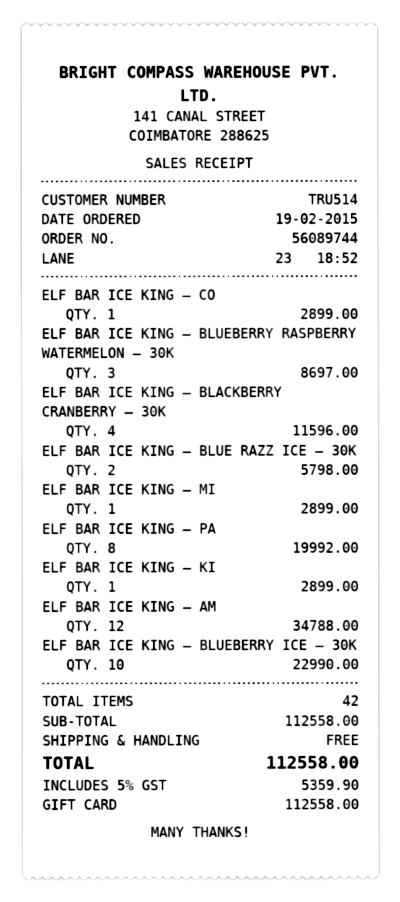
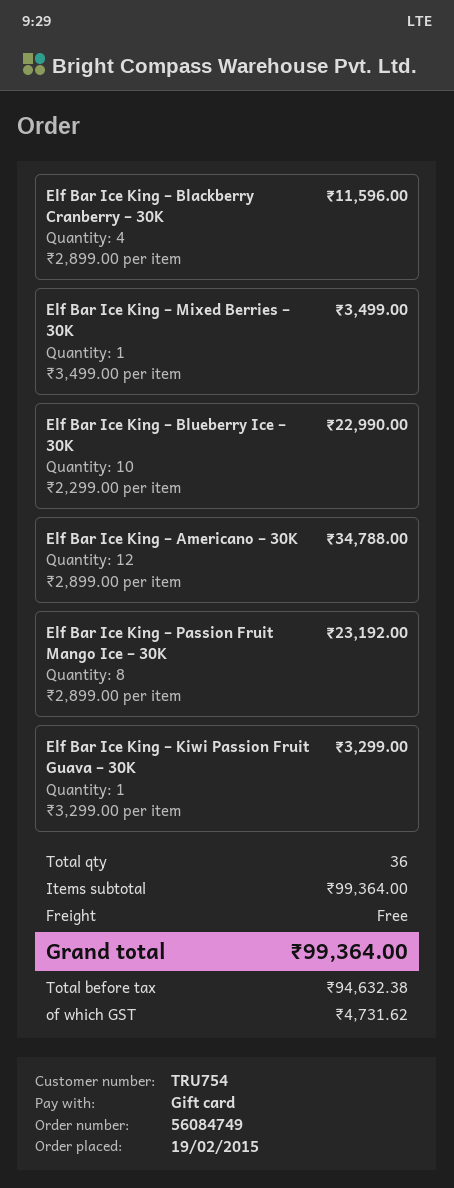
order number: 56089744 -> 56084749
customer number: TRU514 -> TRU754
ELF BAR ICE KING – CO: 1 for 2899.00 -> none
ELF BAR ICE KING – BLUEBERRY RASPBERRY WATERMELON – 30K: 3 for 8697.00 -> none
ELF BAR ICE KING – BLUE RAZZ ICE – 30K: 2 for 5798.00 -> none
ELF BAR ICE KING – MI: 1 for 2899.00 -> 1 for 3499.00
ELF BAR ICE KING – PA: 8 for 19992.00 -> 8 for 23192.00
ELF BAR ICE KING – KI: 1 for 2899.00 -> 1 for 3299.00
total quantity: 42 -> 36
subtotal: 112558.00 -> 99364.00
tax: 5359.90 -> 4731.62
total: 112558.00 -> 99364.00

